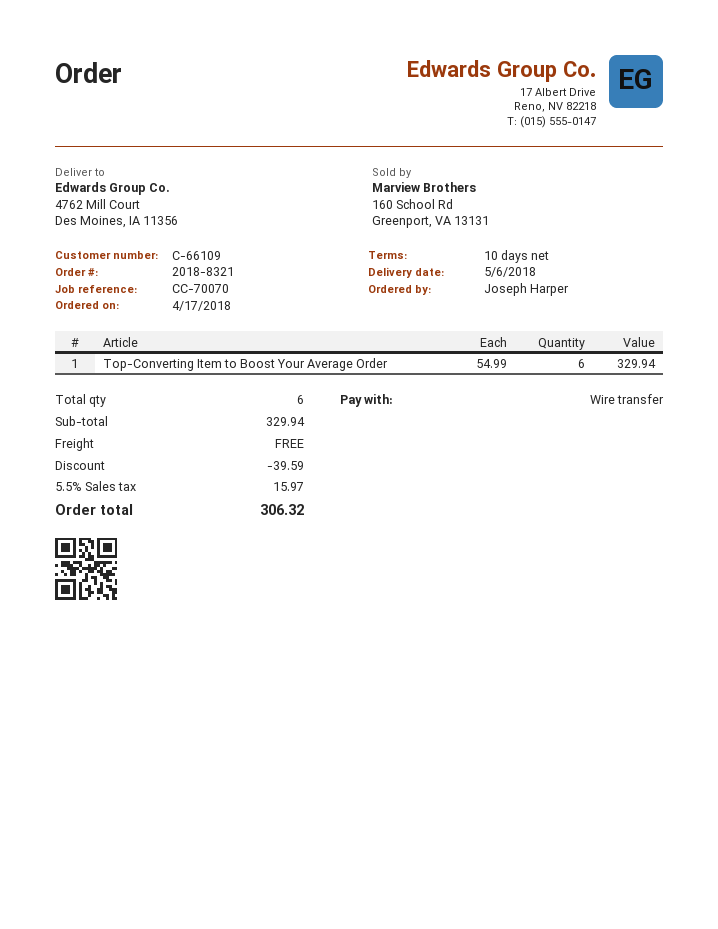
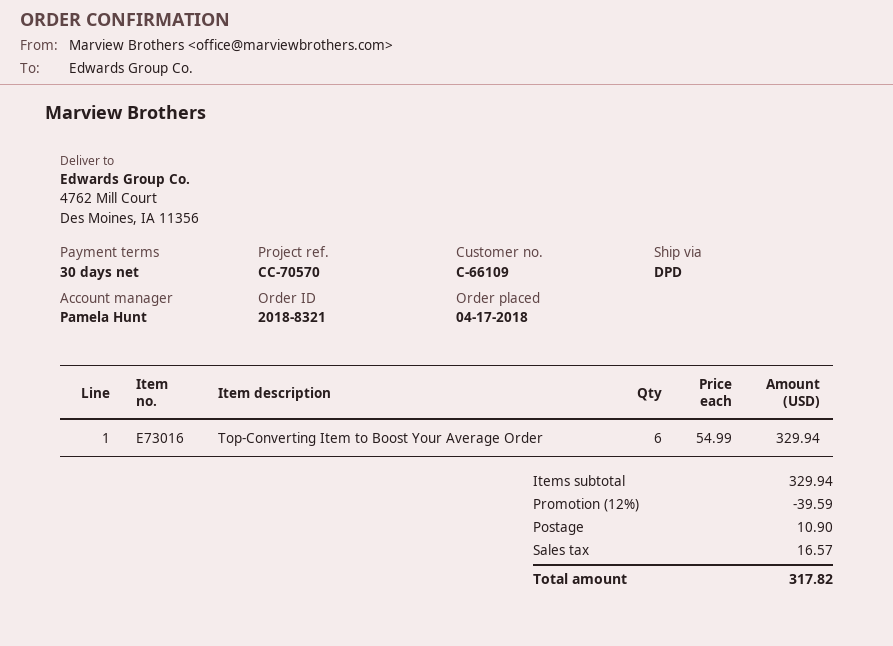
payment terms: 10 days -> 30 days
reference: CC-70070 -> CC-70570
shipping: 0.00 -> 10.90
tax: 15.97 -> 16.57
total: 306.32 -> 317.82

